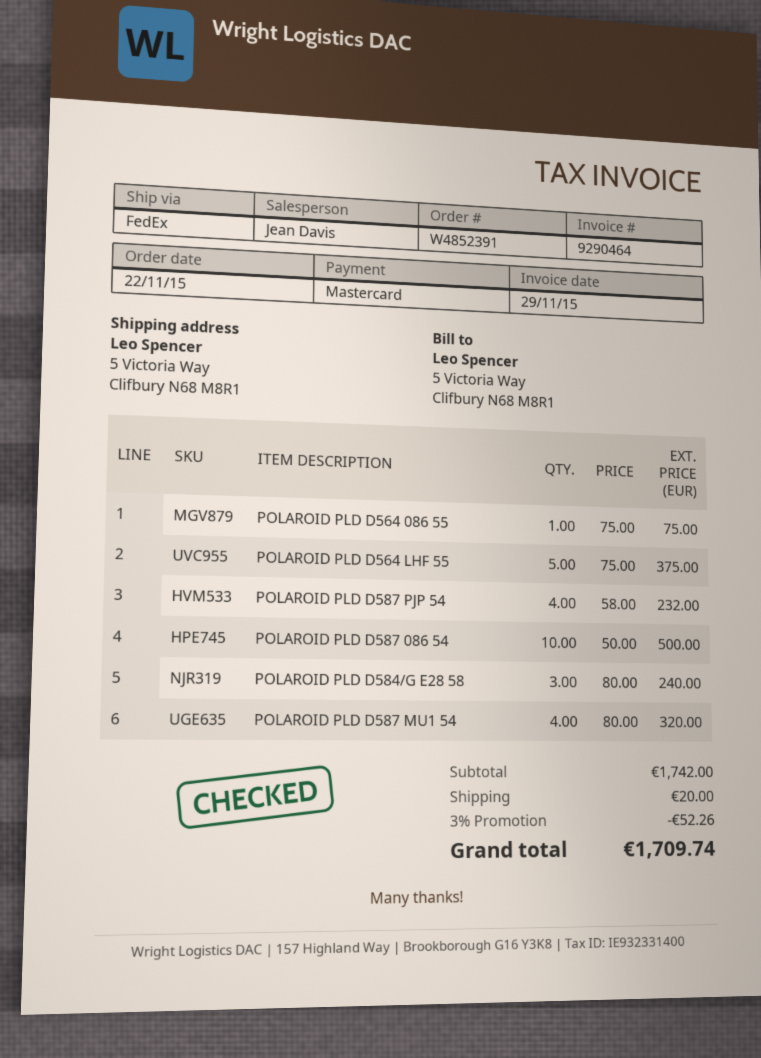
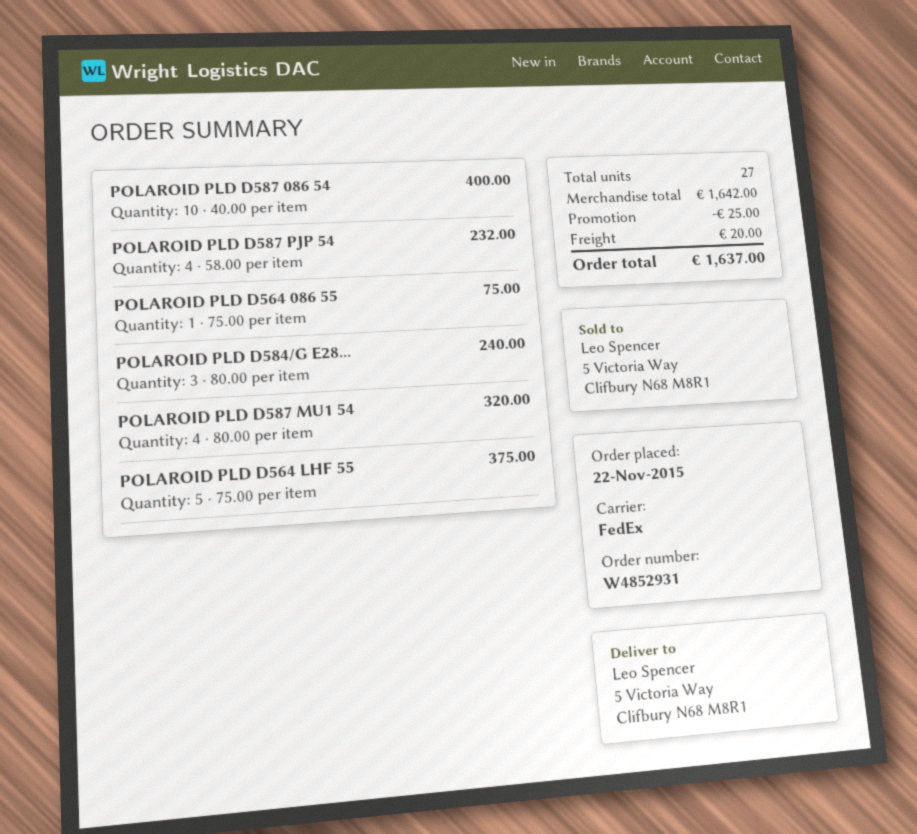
order number: W4852391 -> W4852931
POLAROID PLD D587 086 54: 10 x 50.00 = 500.00 -> 10 x 40.00 = 400.00
subtotal: 1742.00 -> 1642.00
discount: 52.26 -> 25.00
total: 1709.74 -> 1637.00

